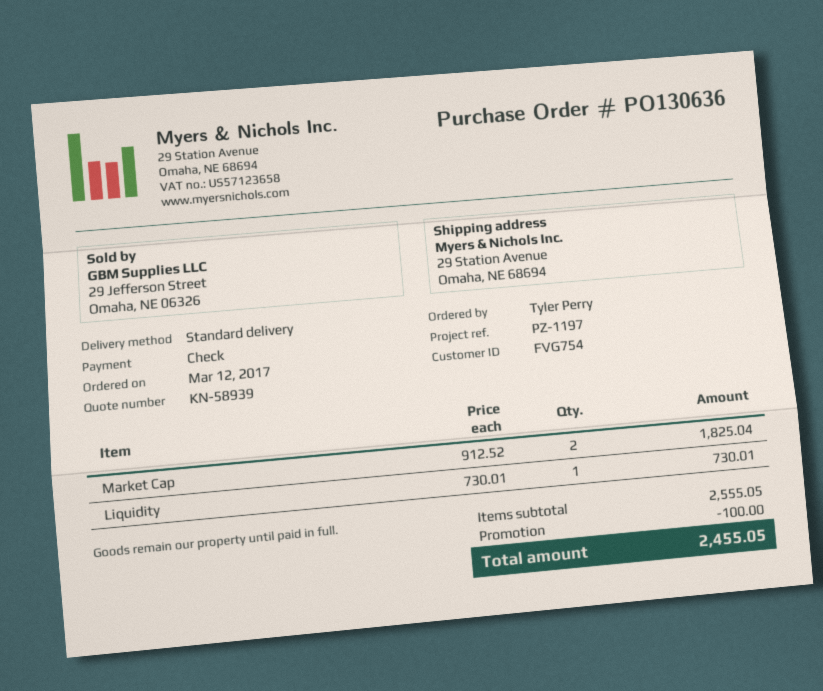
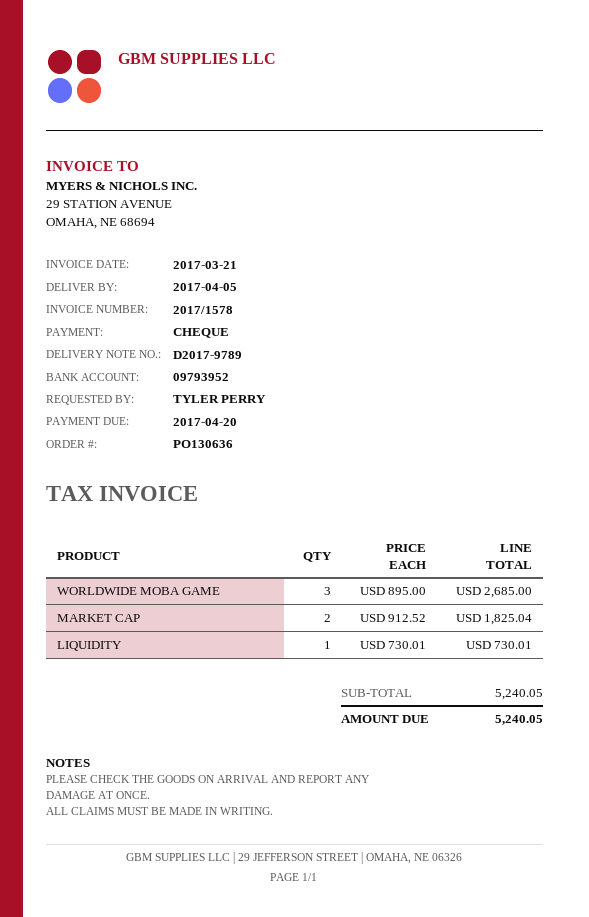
WORLDWIDE MOBA GAME: none -> 3 x 895.00 = 2685.00
subtotal: 2555.05 -> 5240.05
discount: 100.00 -> none
total: 2455.05 -> 5240.05

